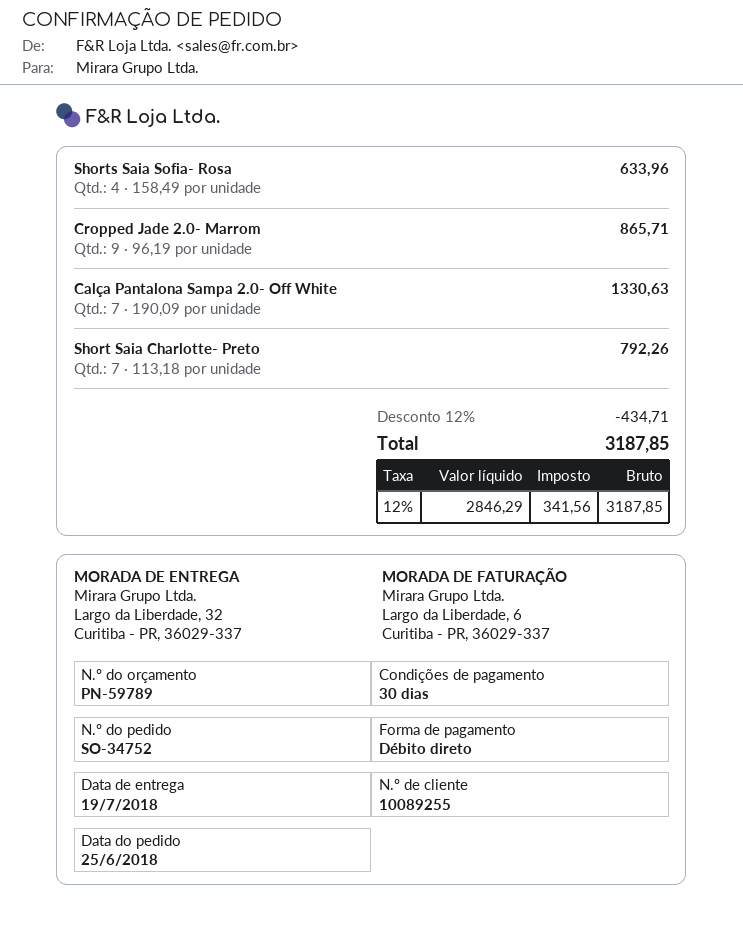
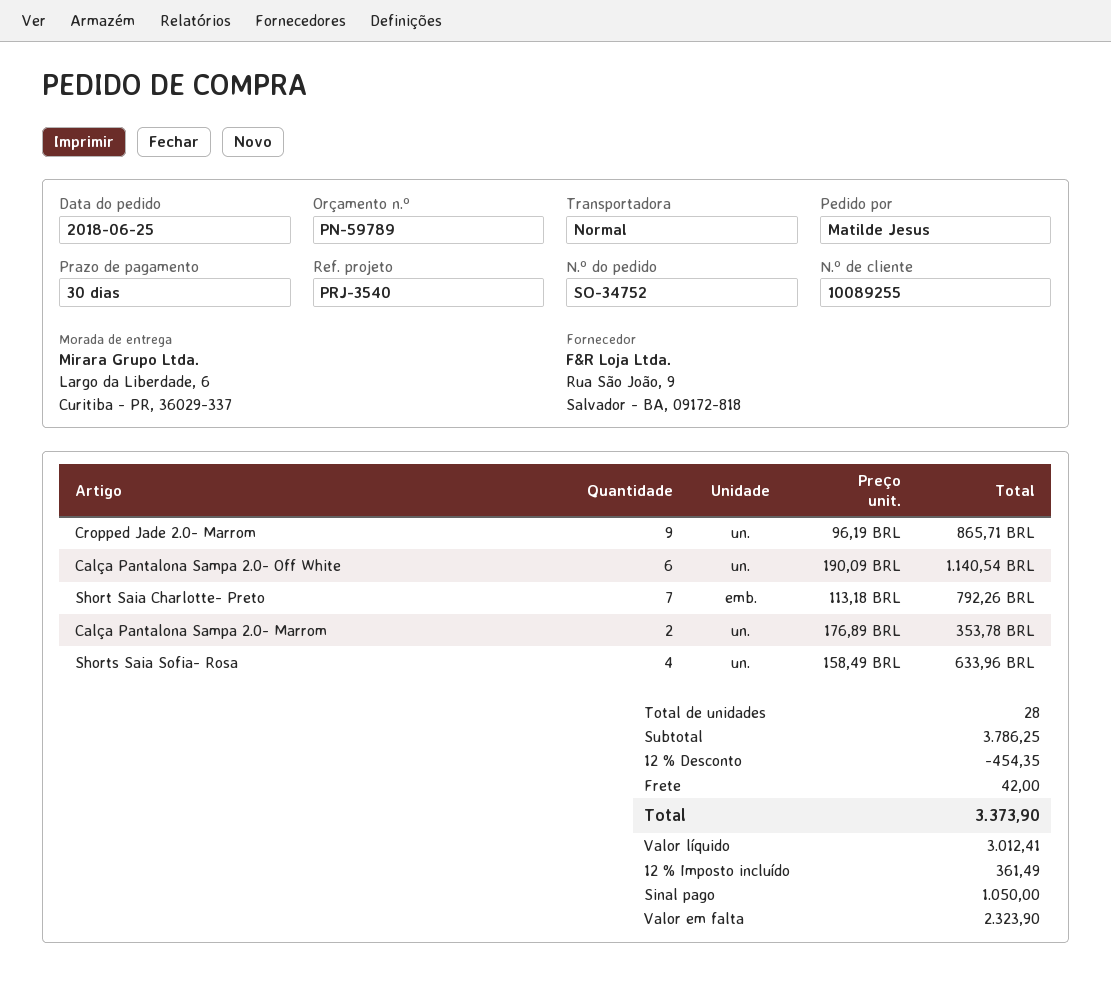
ship to: Largo da Liberdade, 32, Curitiba - PR, 36029-337 -> Largo da Liberdade, 6, Curitiba - PR, 36029-337
Calça Pantalona Sampa 2.0- Off White: 7 x 190.09 = 1330.63 -> 6 x 190.09 = 1140.54
Calça Pantalona Sampa 2.0- Marrom: none -> 2 x 176.89 = 353.78
discount: 12% = 434.71 -> 12% = 454.35
shipping: none -> 42.00
net: 2846.29 -> 3012.41
tax: 12% = 341.56 -> 12% = 361.49
total: 3187.85 -> 3373.90

